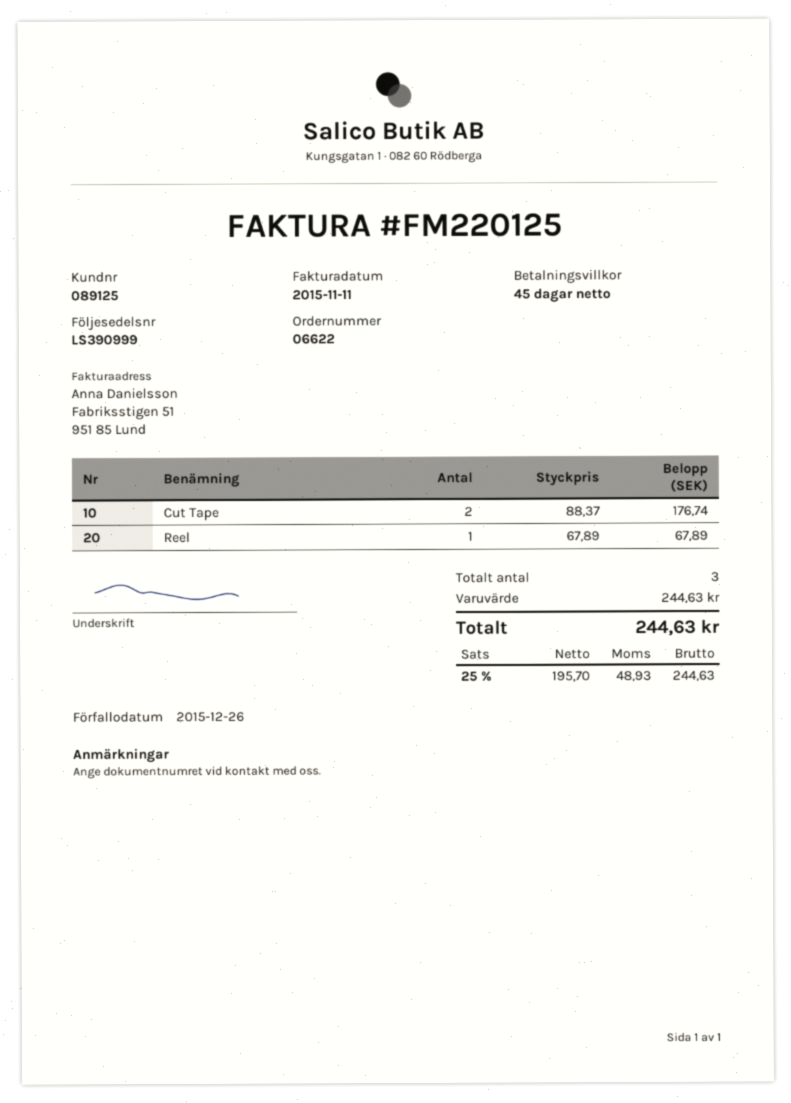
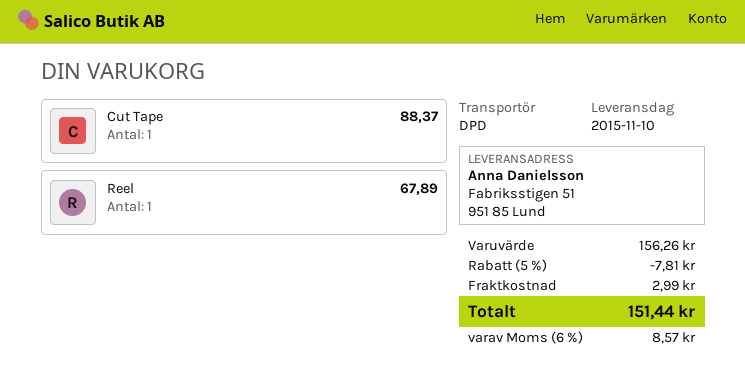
Cut Tape: 2 for 176.74 -> 1 for 88.37
subtotal: 244.63 -> 156.26
discount: none -> 5% = 7.81
shipping: none -> 2.99
tax: 25% = 48.93 -> 6% = 8.57
total: 244.63 -> 151.44

